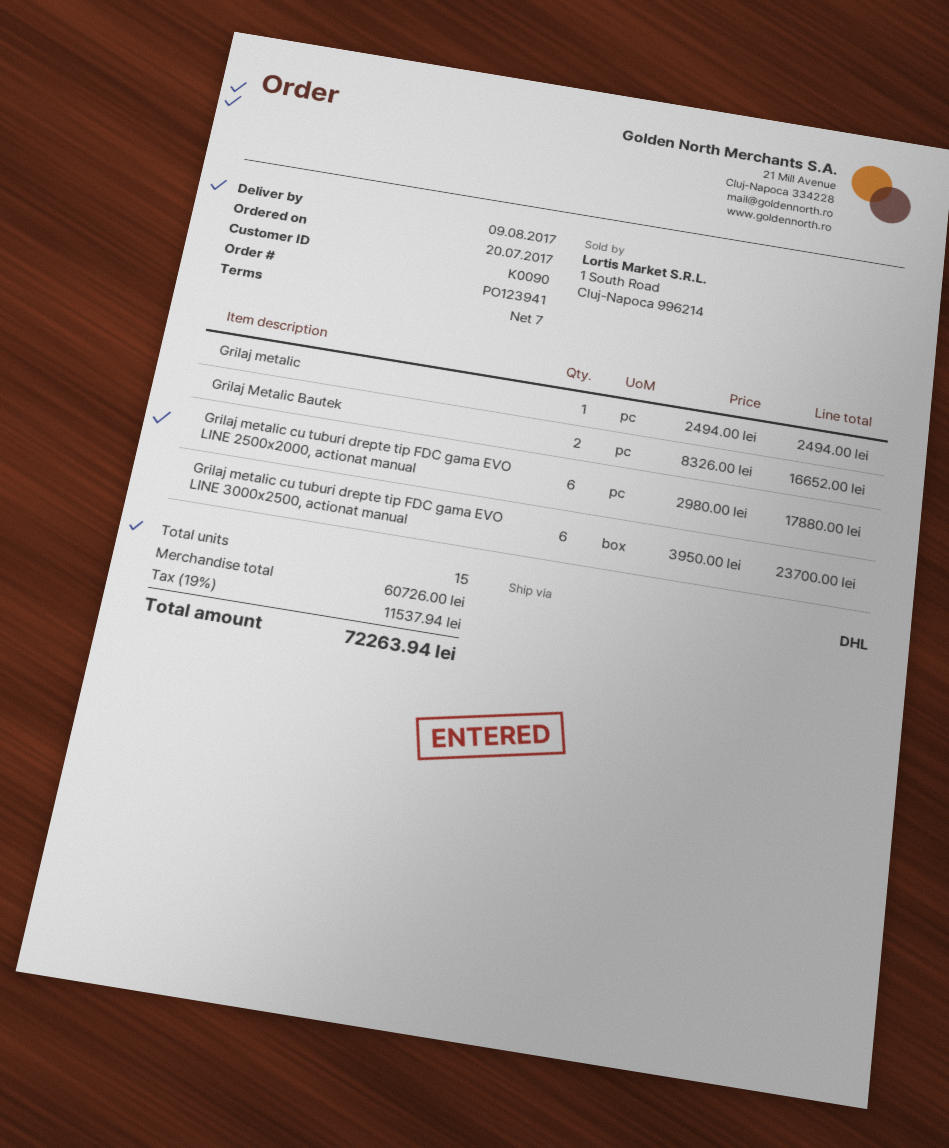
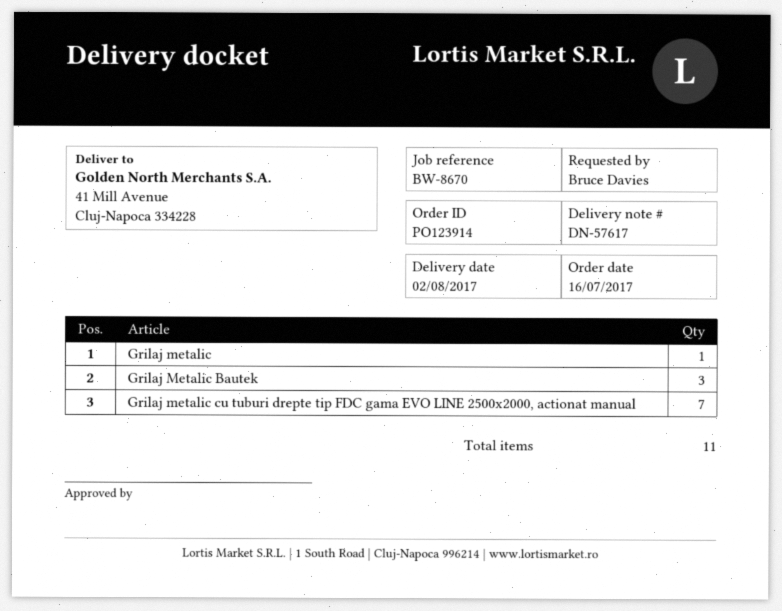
order number: PO123941 -> PO123914
order date: 2017-07-20 -> 2017-07-16
delivery date: 2017-08-09 -> 2017-08-02
Grilaj Metalic Bautek: 2 -> 3
Grilaj metalic cu tuburi drepte tip FDC gama EVO LINE 2500x2000, actionat manual: 6 -> 7
Grilaj metalic cu tuburi drepte tip FDC gama EVO LINE 3000x2500, actionat manual: 6 -> none
total quantity: 15 -> 11

